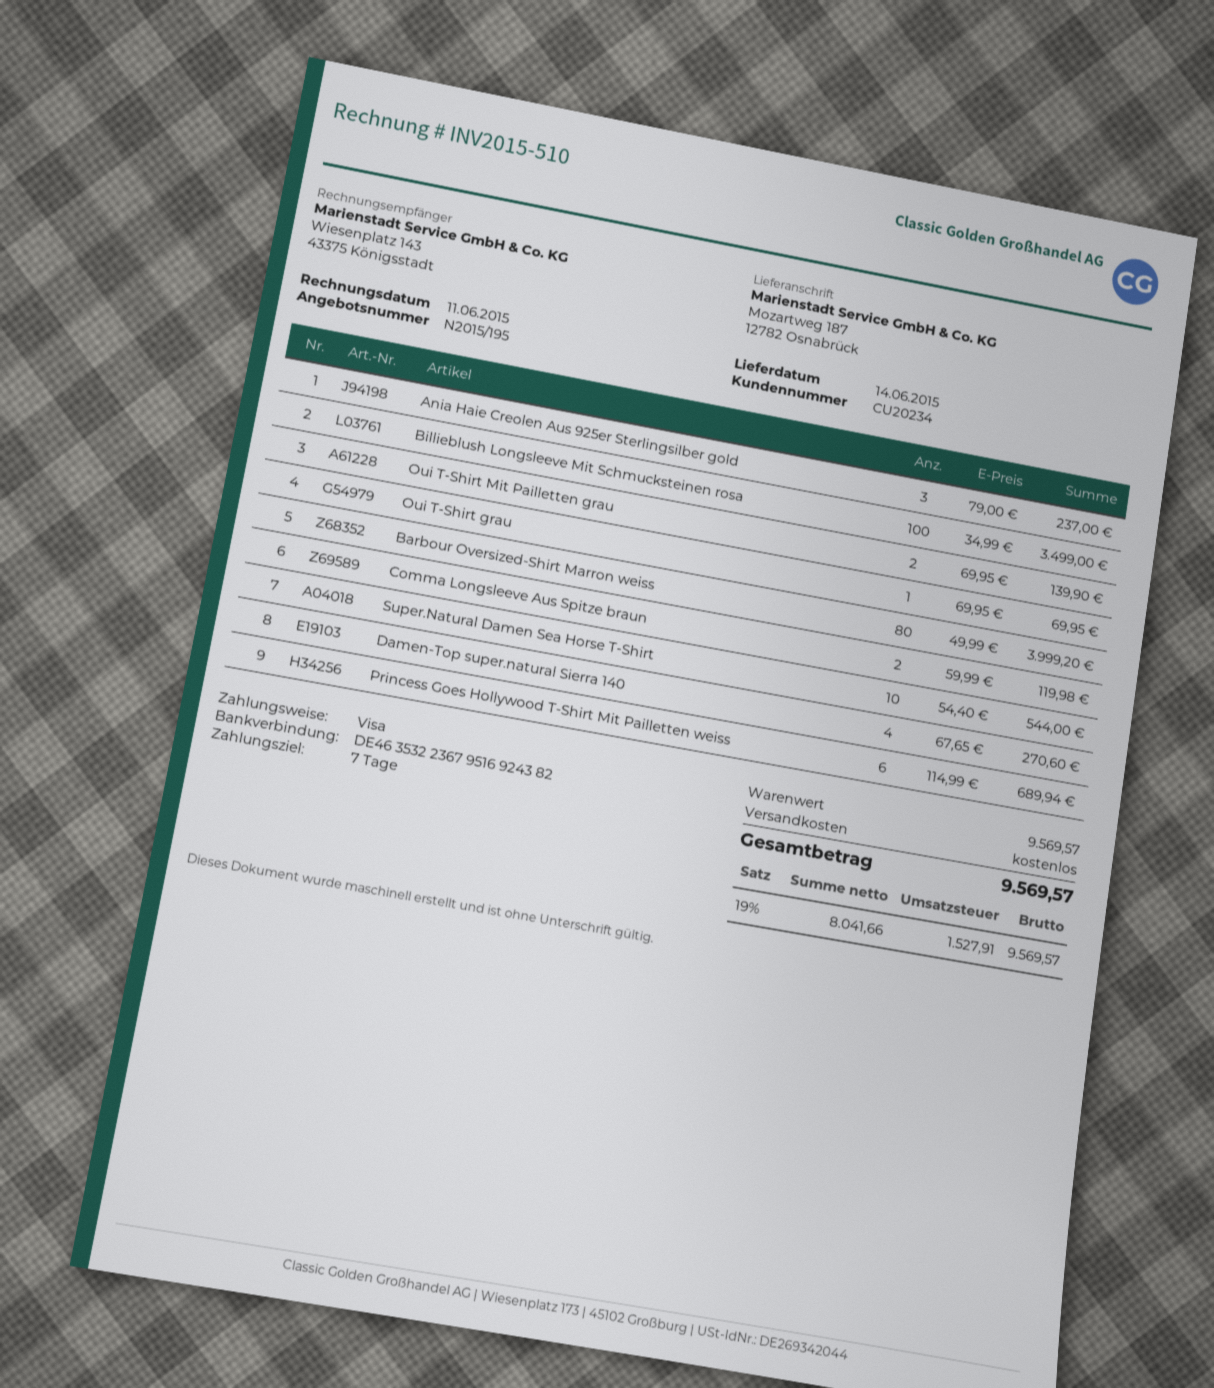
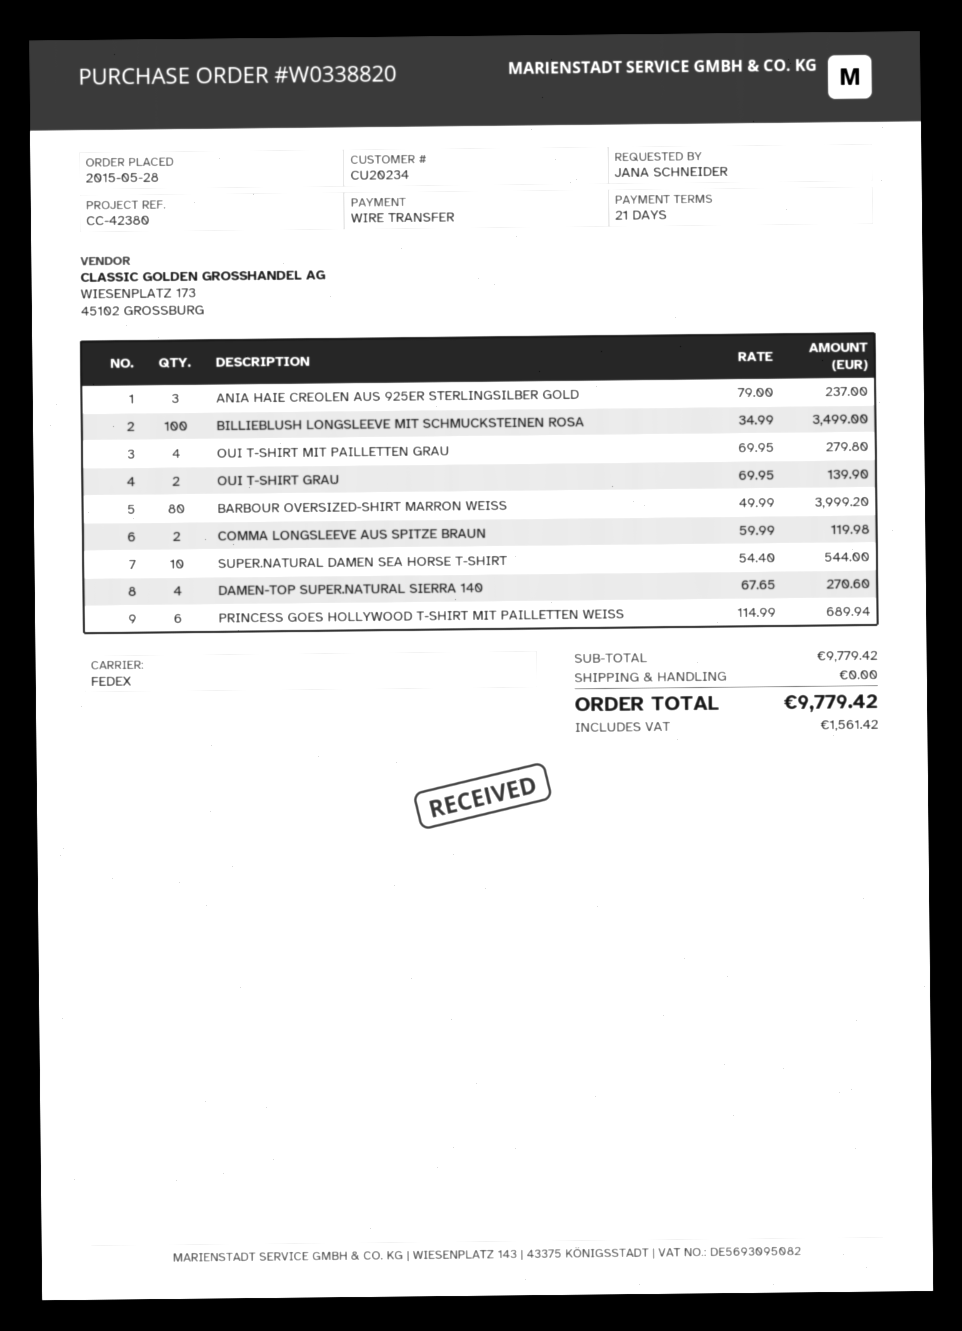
payment terms: 7 days -> 21 days
payment method: Visa -> bank transfer
Oui T-Shirt Mit Pailletten grau: 2 x 69.95 = 139.90 -> 4 x 69.95 = 279.80
Oui T-Shirt grau: 1 x 69.95 = 69.95 -> 2 x 69.95 = 139.90
subtotal: 9569.57 -> 9779.42
tax: 1527.91 -> 1561.42
total: 9569.57 -> 9779.42

